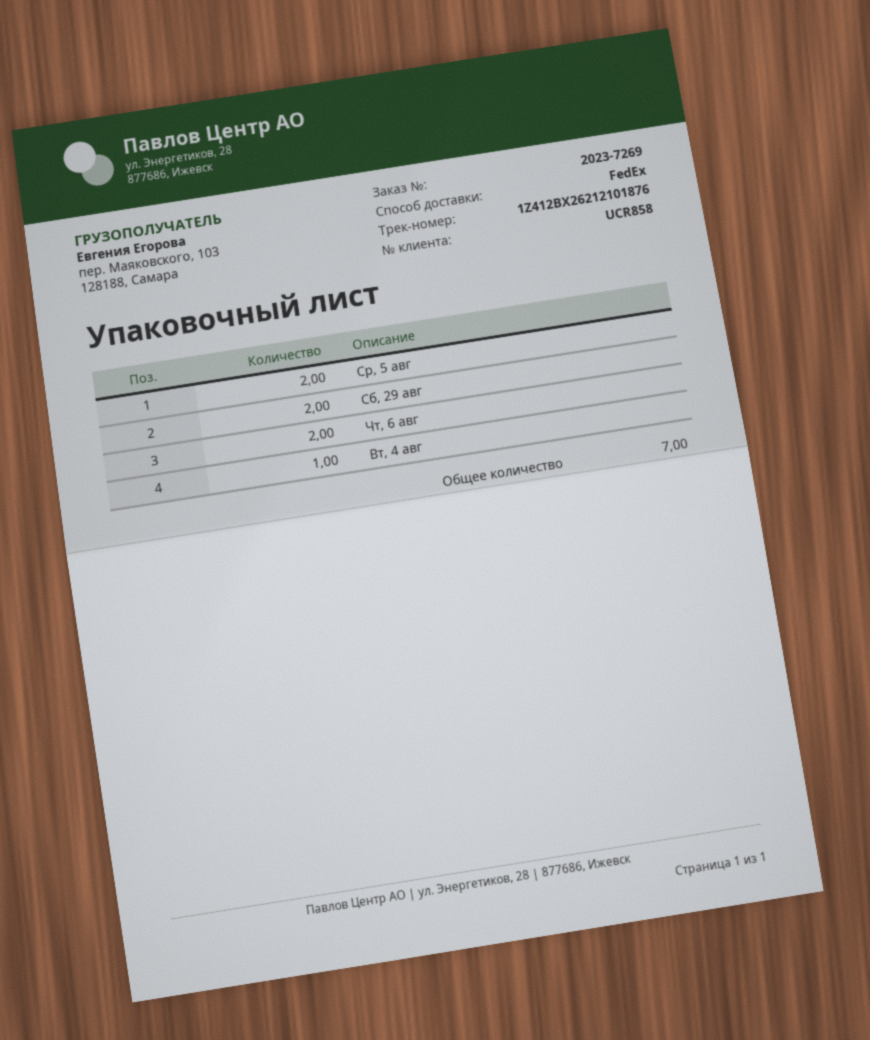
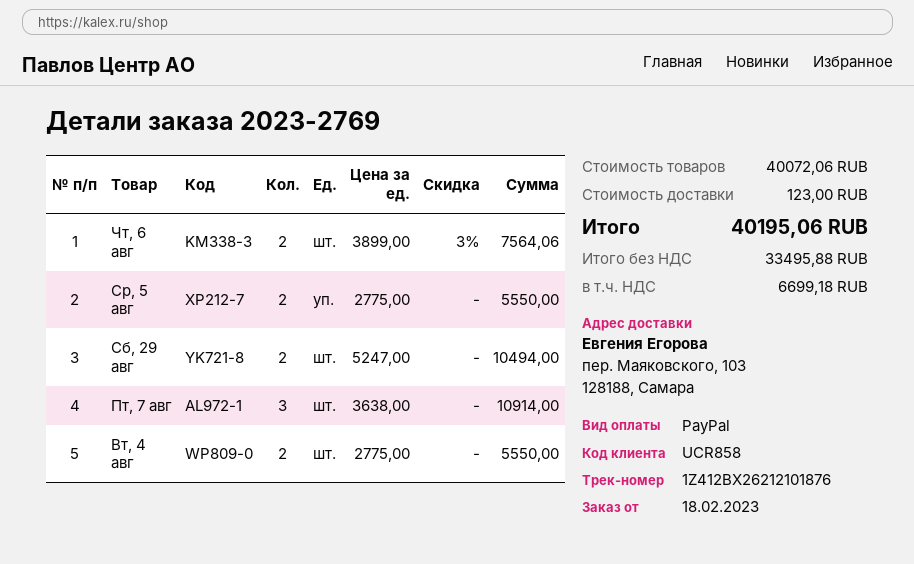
order number: 2023-7269 -> 2023-2769
Вт, 4 авг: 1 -> 2
Пт, 7 авг: none -> 3

